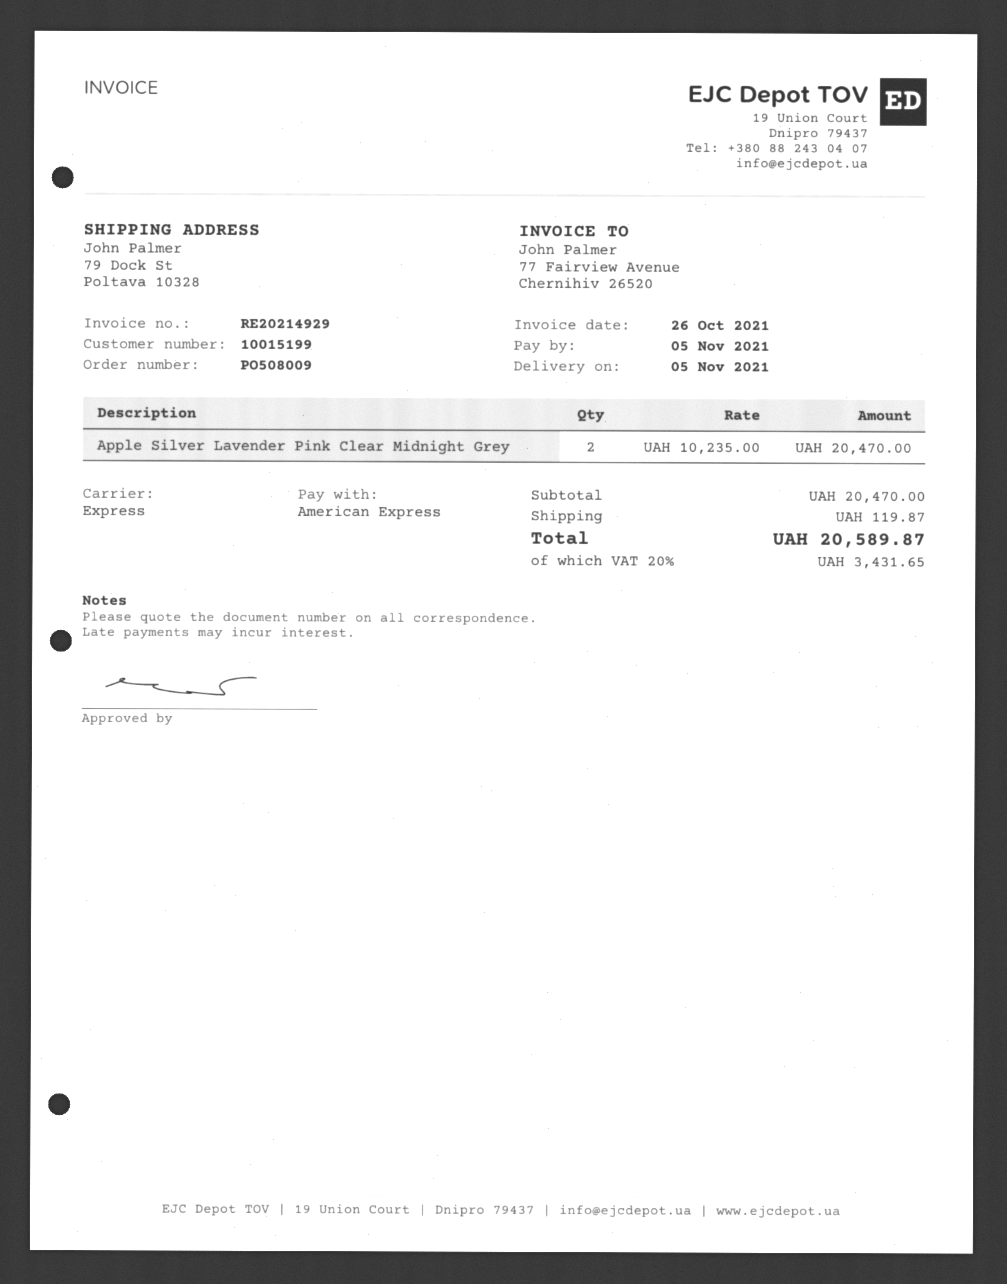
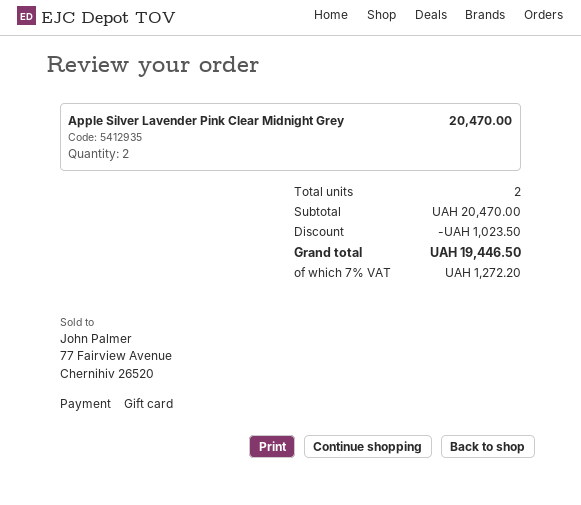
payment method: American Express -> gift card
discount: none -> 1023.50
shipping: 119.87 -> none
tax: 20% = 3431.65 -> 7% = 1272.20
total: 20589.87 -> 19446.50

